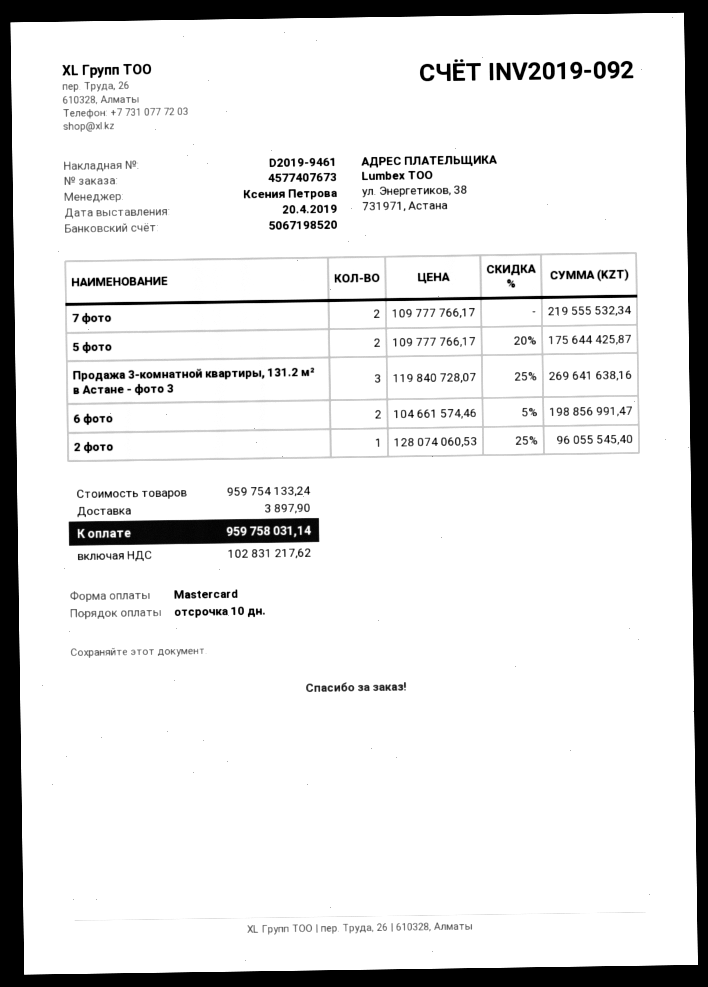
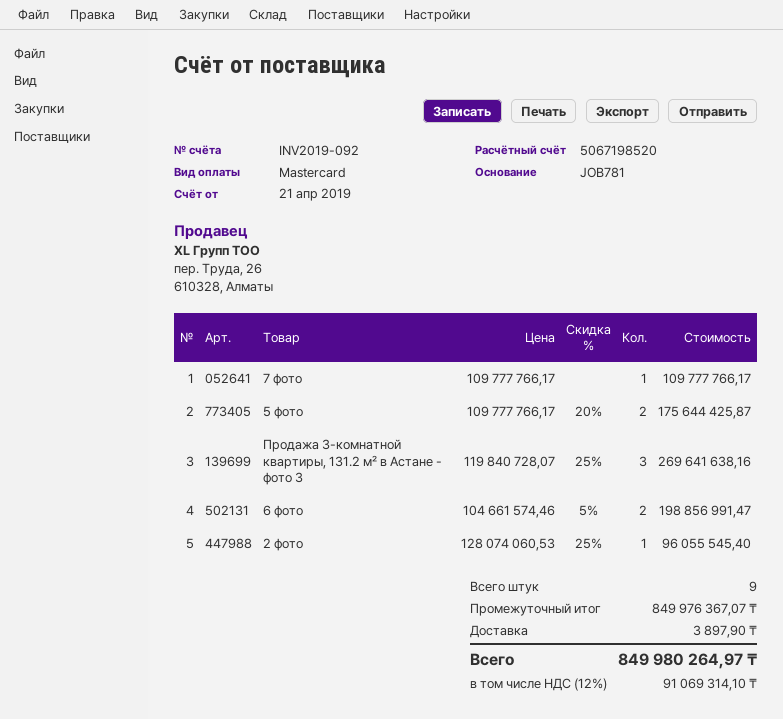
invoice date: 2019-04-20 -> 2019-04-21
7 фото: 2 x 109777766.17 = 219555532.34 -> 1 x 109777766.17 = 109777766.17
subtotal: 959754133.24 -> 849976367.07
tax: 102831217.62 -> 91069314.10
total: 959758031.14 -> 849980264.97

